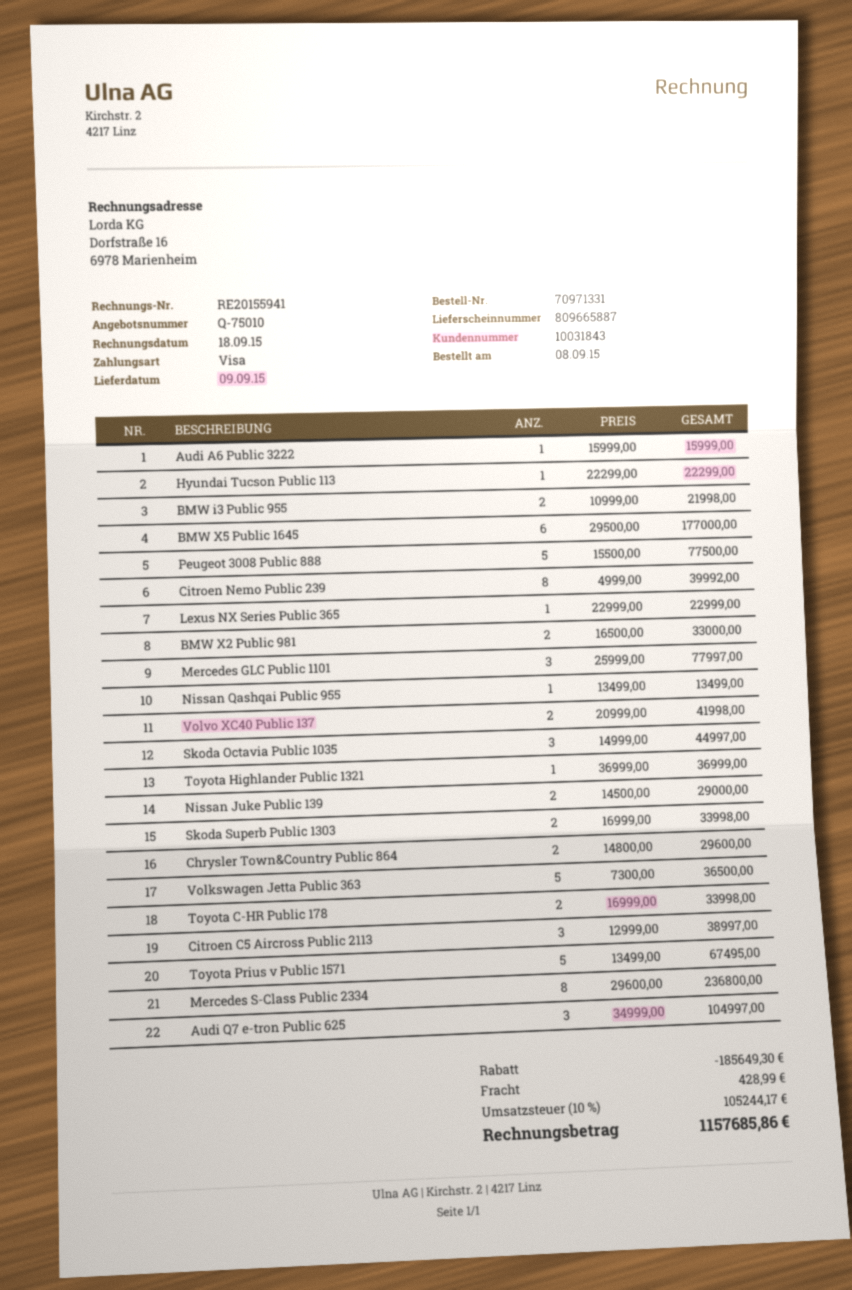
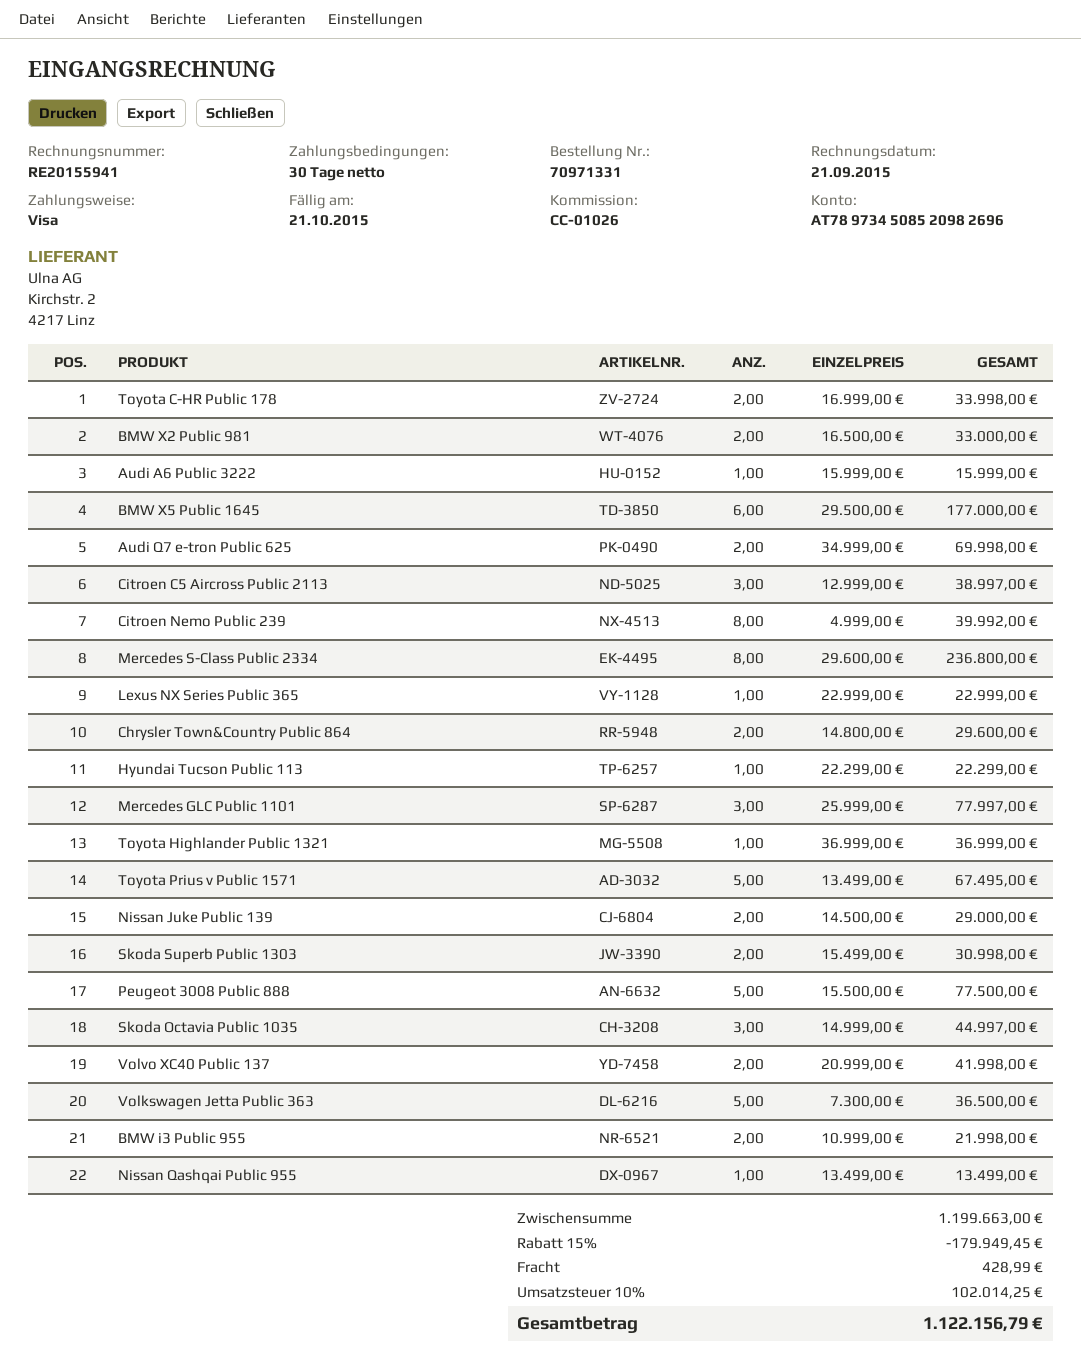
invoice date: 2015-09-18 -> 2015-09-21
Skoda Superb Public 1303: 2 x 16999.00 = 33998.00 -> 2 x 15499.00 = 30998.00
Audi Q7 e-tron Public 625: 3 x 34999.00 = 104997.00 -> 2 x 34999.00 = 69998.00
discount: 185649.30 -> 179949.45
tax: 10% = 105244.17 -> 10% = 102014.25
total: 1157685.86 -> 1122156.79

